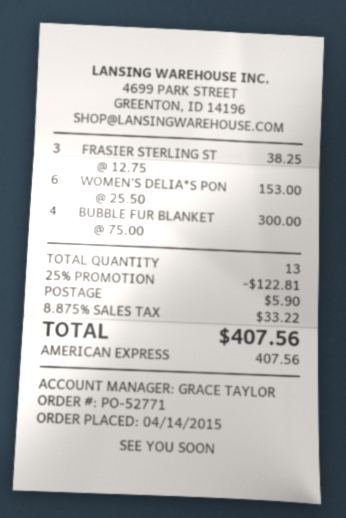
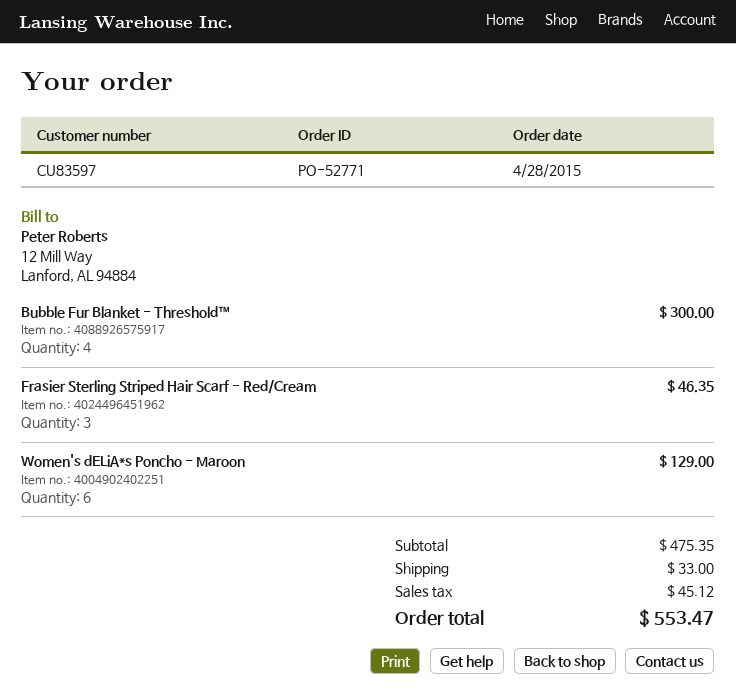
order date: 2015-04-14 -> 2015-04-28
FRASIER STERLING ST: 3 for 38.25 -> 3 for 46.35
WOMEN'S DELIA*S PON: 6 for 153.00 -> 6 for 129.00
discount: 25% = 122.81 -> none
shipping: 5.90 -> 33.00
tax: 33.22 -> 45.12
total: 407.56 -> 553.47

